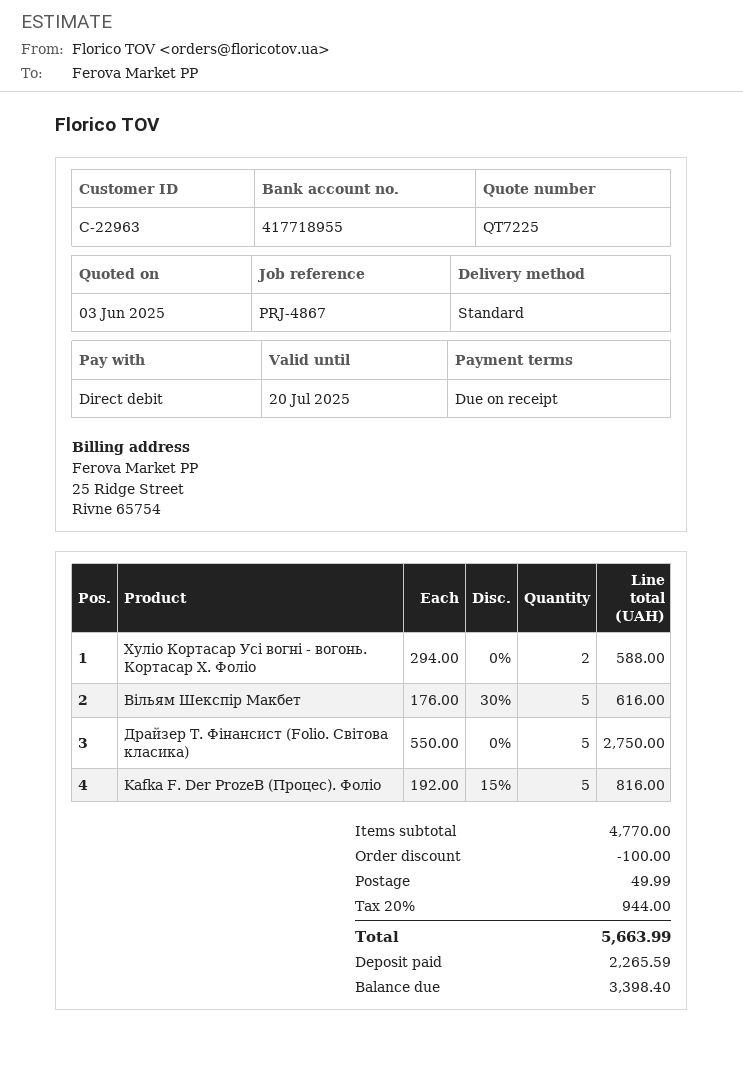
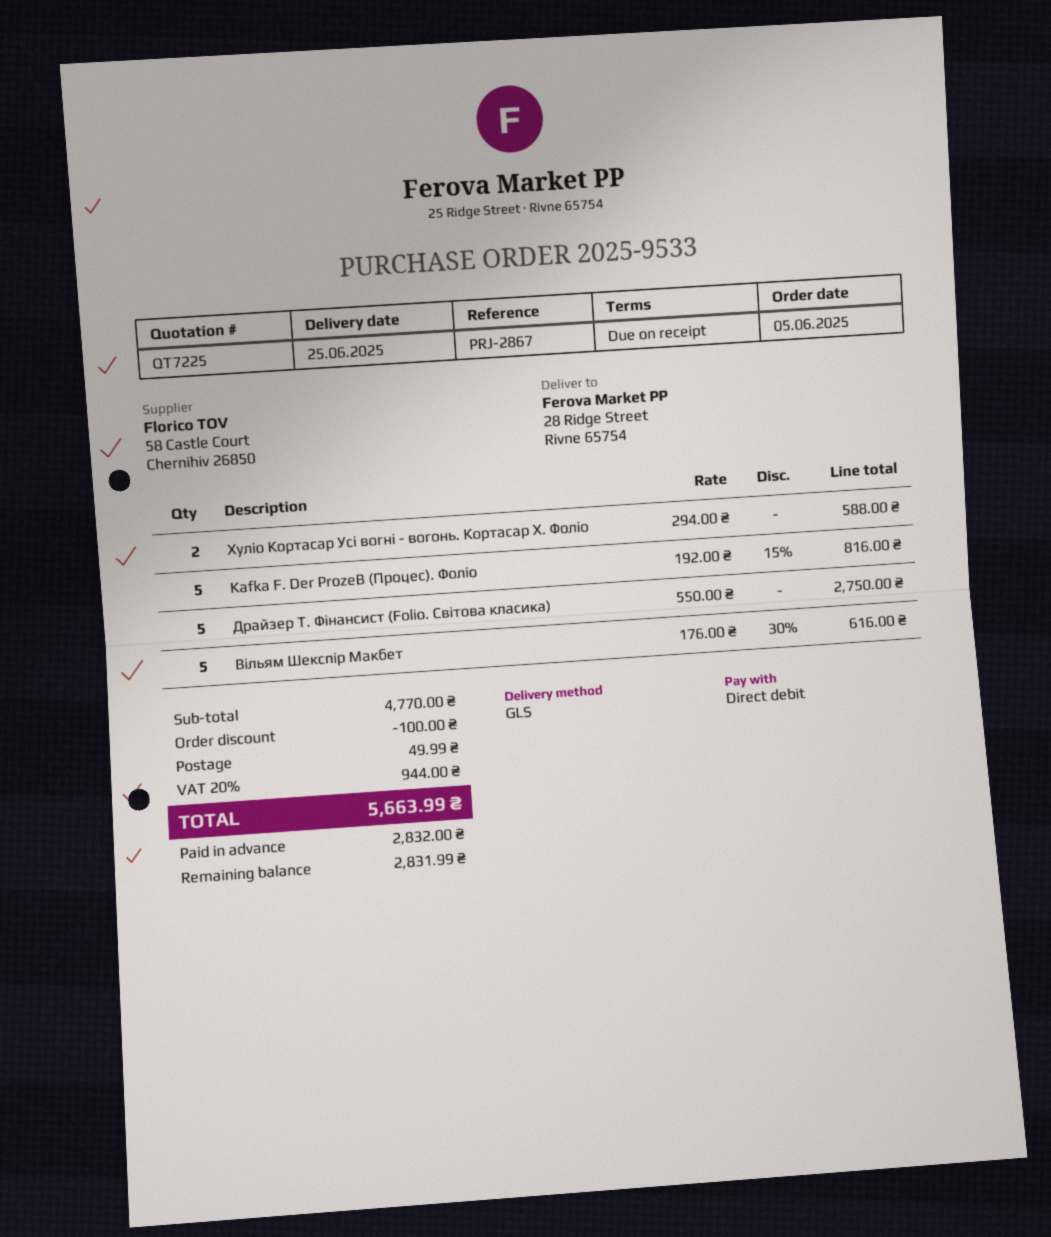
reference: PRJ-4867 -> PRJ-2867
shipping method: standard -> GLS
deposit: 2265.59 -> 2832.00
balance: 3398.40 -> 2831.99

